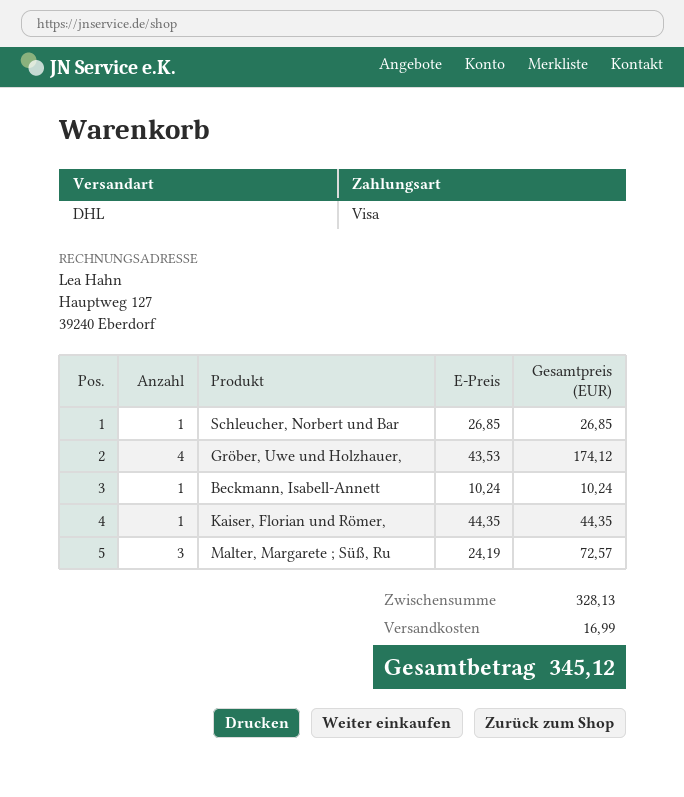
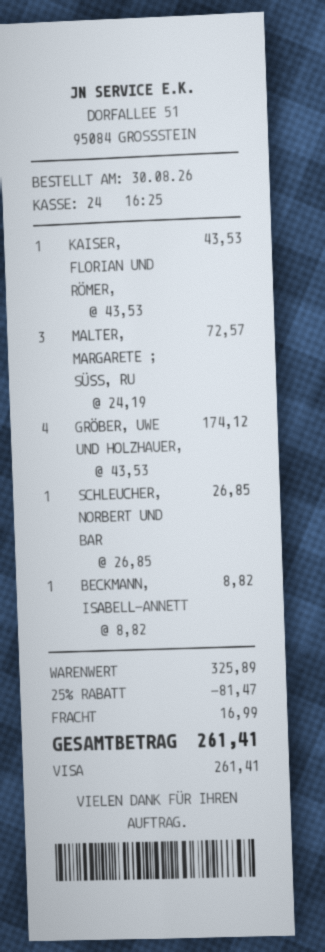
Beckmann, Isabell-Annett: 1 x 10.24 = 10.24 -> 1 x 8.82 = 8.82
Kaiser, Florian und Römer,: 1 x 44.35 = 44.35 -> 1 x 43.53 = 43.53
subtotal: 328.13 -> 325.89
discount: none -> 25% = 81.47
total: 345.12 -> 261.41

